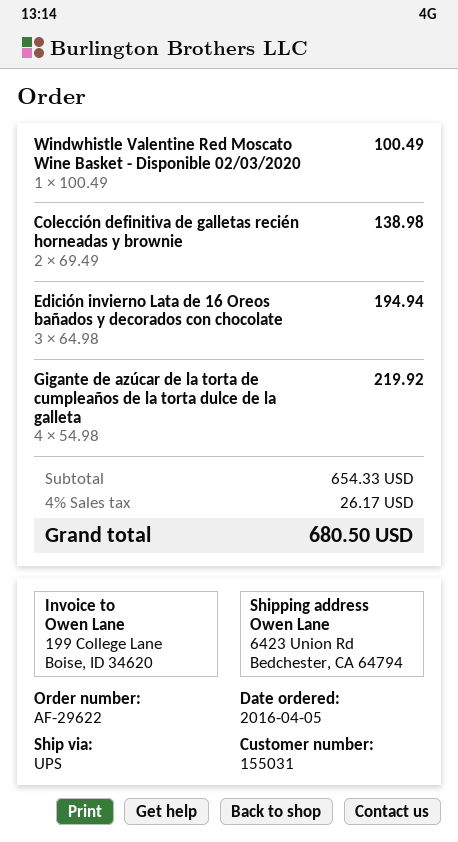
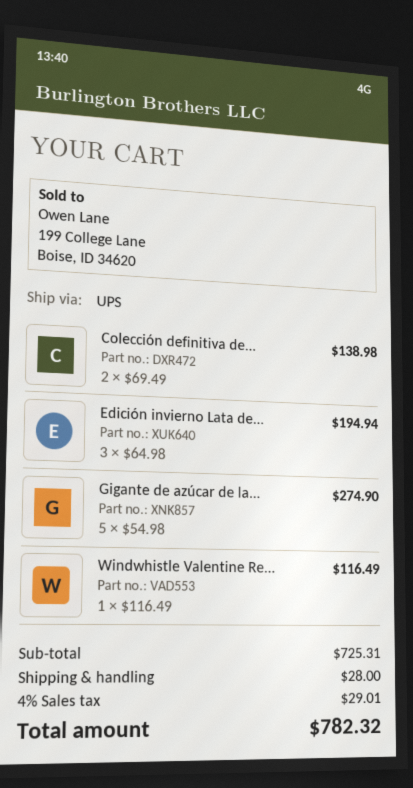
Windwhistle Valentine Red Moscato Wine Basket - Disponible 02/03/2020: 1 x 100.49 = 100.49 -> 1 x 116.49 = 116.49
Gigante de azúcar de la torta de cumpleaños de la torta dulce de la galleta: 4 x 54.98 = 219.92 -> 5 x 54.98 = 274.90
subtotal: 654.33 -> 725.31
shipping: none -> 28.00
tax: 4% = 26.17 -> 4% = 29.01
total: 680.50 -> 782.32

